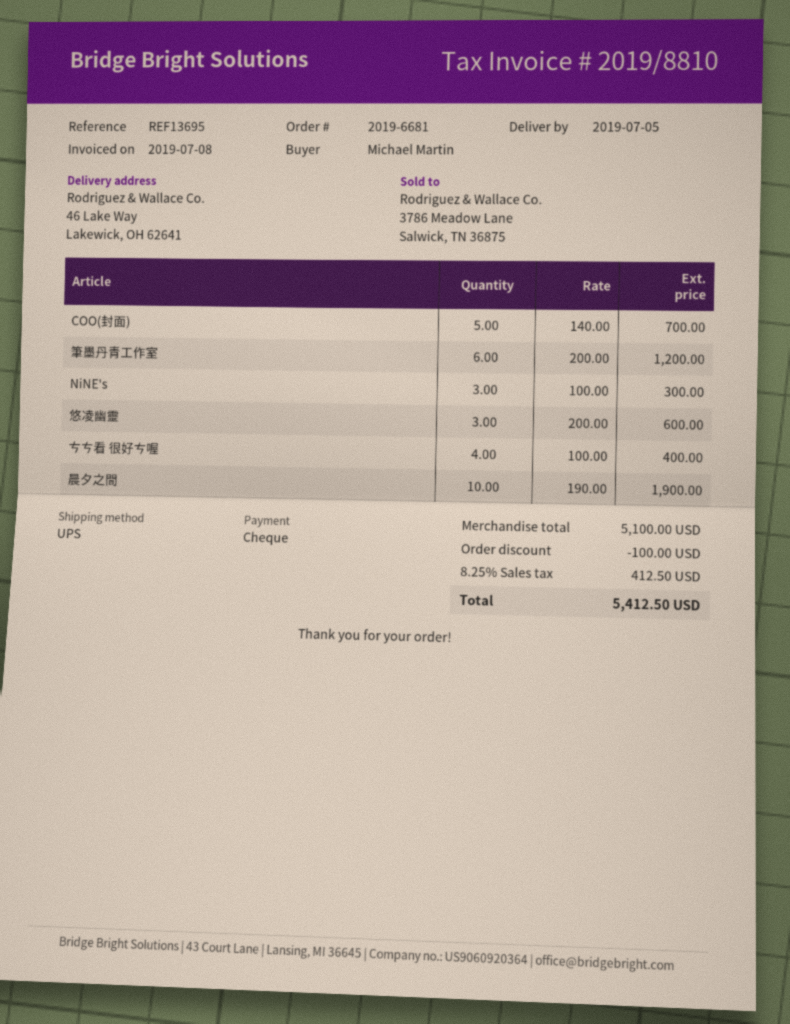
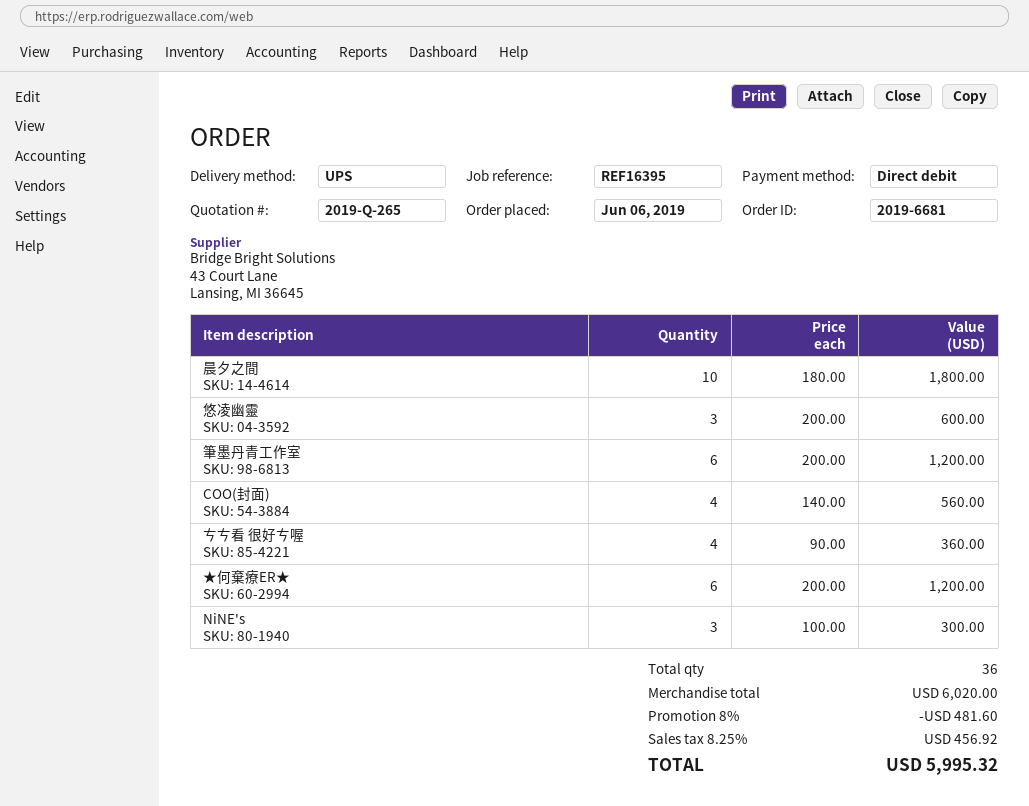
reference: REF13695 -> REF16395
payment method: cheque -> direct debit
COO(封面): 5 x 140.00 = 700.00 -> 4 x 140.00 = 560.00
ㄘㄘ看 很好ㄘ喔: 4 x 100.00 = 400.00 -> 4 x 90.00 = 360.00
晨夕之間: 10 x 190.00 = 1900.00 -> 10 x 180.00 = 1800.00
★何棄療ER★: none -> 6 x 200.00 = 1200.00
subtotal: 5100.00 -> 6020.00
discount: 100.00 -> 481.60
tax: 8.25% = 412.50 -> 8.25% = 456.92
total: 5412.50 -> 5995.32

